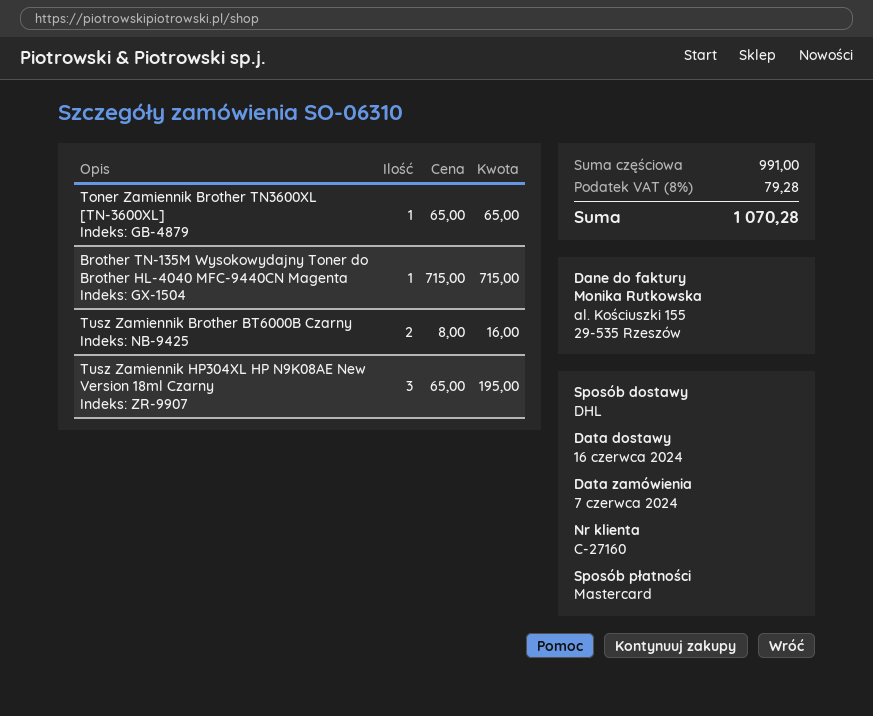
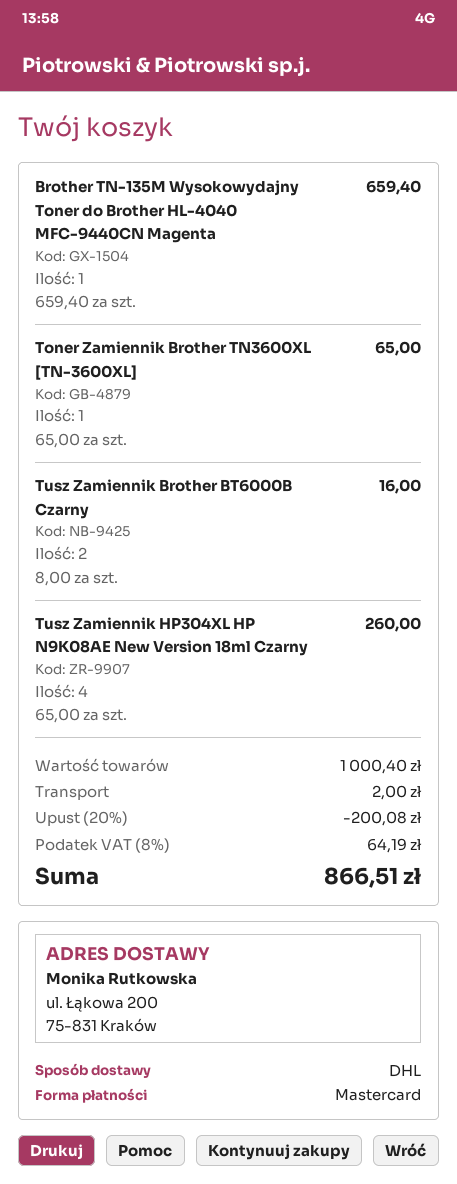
Brother TN-135M Wysokowydajny Toner do Brother HL-4040 MFC-9440CN Magenta: 1 x 715.00 = 715.00 -> 1 x 659.40 = 659.40
Tusz Zamiennik HP304XL HP N9K08AE New Version 18ml Czarny: 3 x 65.00 = 195.00 -> 4 x 65.00 = 260.00
subtotal: 991.00 -> 1000.40
discount: none -> 20% = 200.08
shipping: none -> 2.00
tax: 8% = 79.28 -> 8% = 64.19
total: 1070.28 -> 866.51

